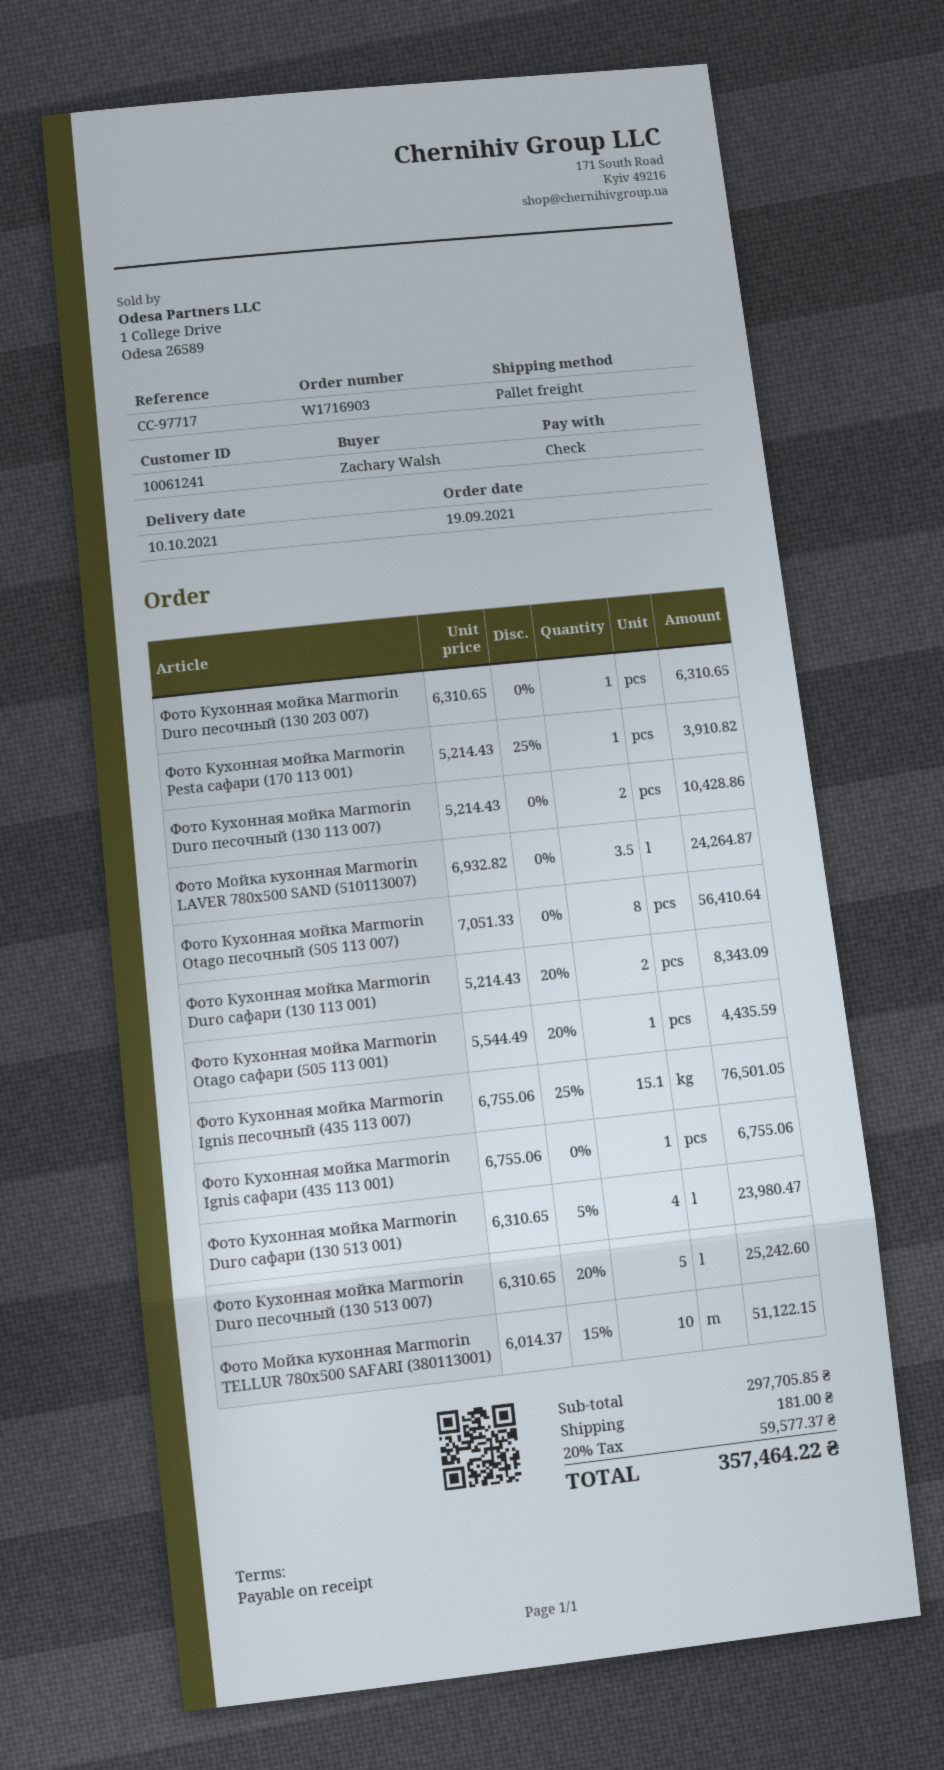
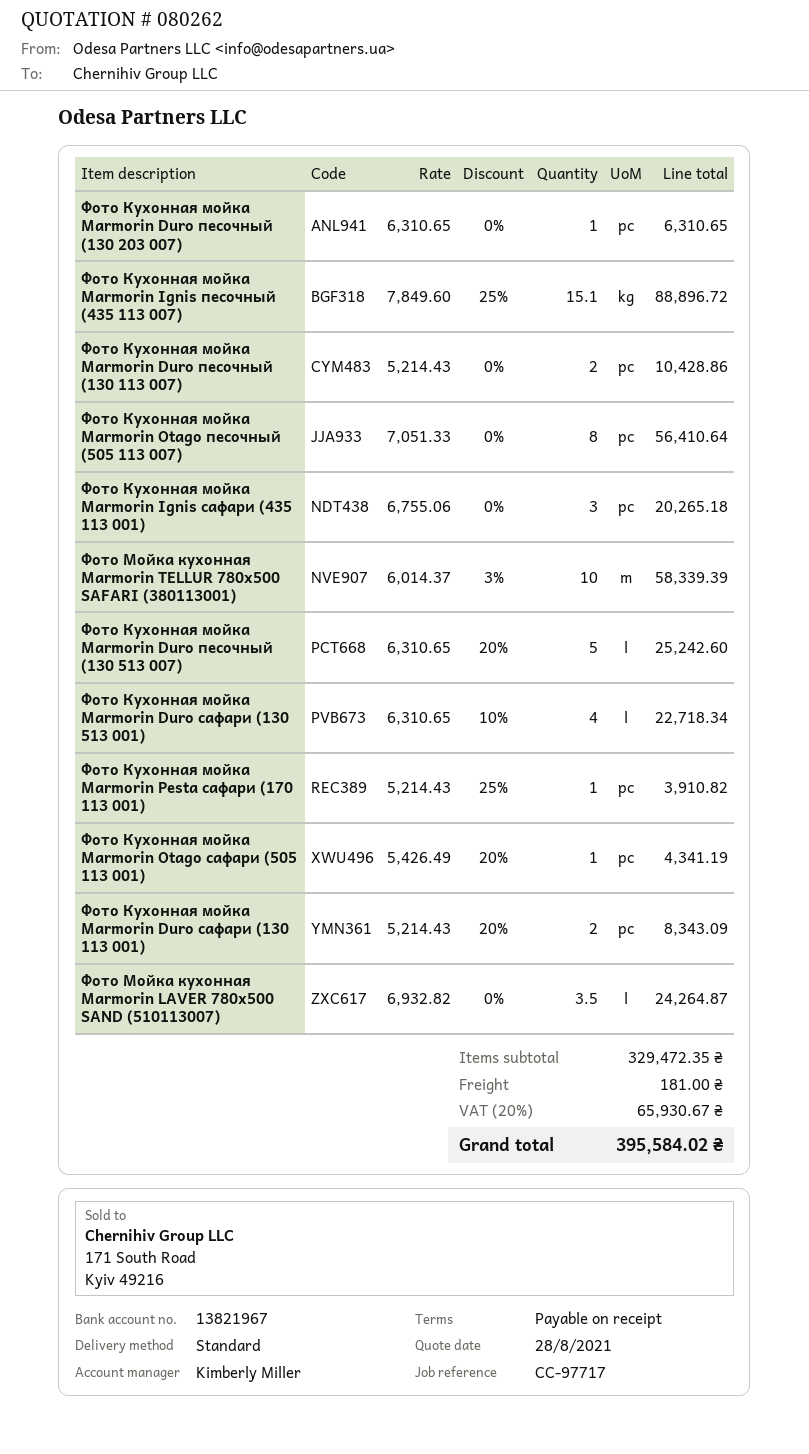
shipping method: pallet freight -> standard
Фото Кухонная мойка Marmorin Otago сафари (505 113 001): 1 x 5544.49 - 20% = 4435.59 -> 1 x 5426.49 - 20% = 4341.19
Фото Кухонная мойка Marmorin Ignis песочный (435 113 007): 15.1 x 6755.06 - 25% = 76501.05 -> 15.1 x 7849.60 - 25% = 88896.72
Фото Кухонная мойка Marmorin Ignis сафари (435 113 001): 1 x 6755.06 = 6755.06 -> 3 x 6755.06 = 20265.18
Фото Кухонная мойка Marmorin Duro сафари (130 513 001): 4 x 6310.65 - 5% = 23980.47 -> 4 x 6310.65 - 10% = 22718.34
Фото Мойка кухонная Marmorin TELLUR 780х500 SAFARI (380113001): 10 x 6014.37 - 15% = 51122.15 -> 10 x 6014.37 - 3% = 58339.39
subtotal: 297705.85 -> 329472.35
tax: 20% = 59577.37 -> 20% = 65930.67
total: 357464.22 -> 395584.02

